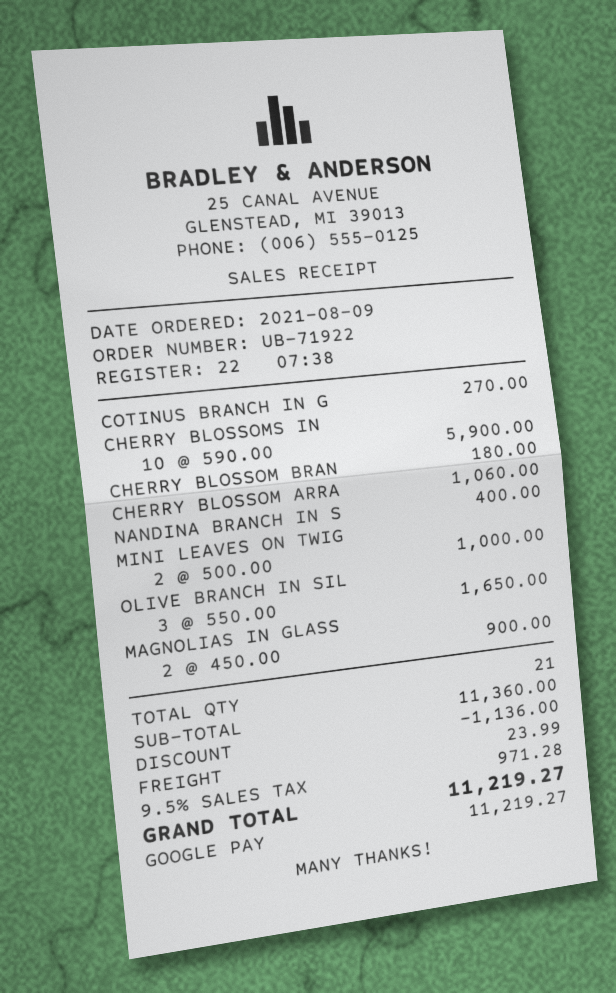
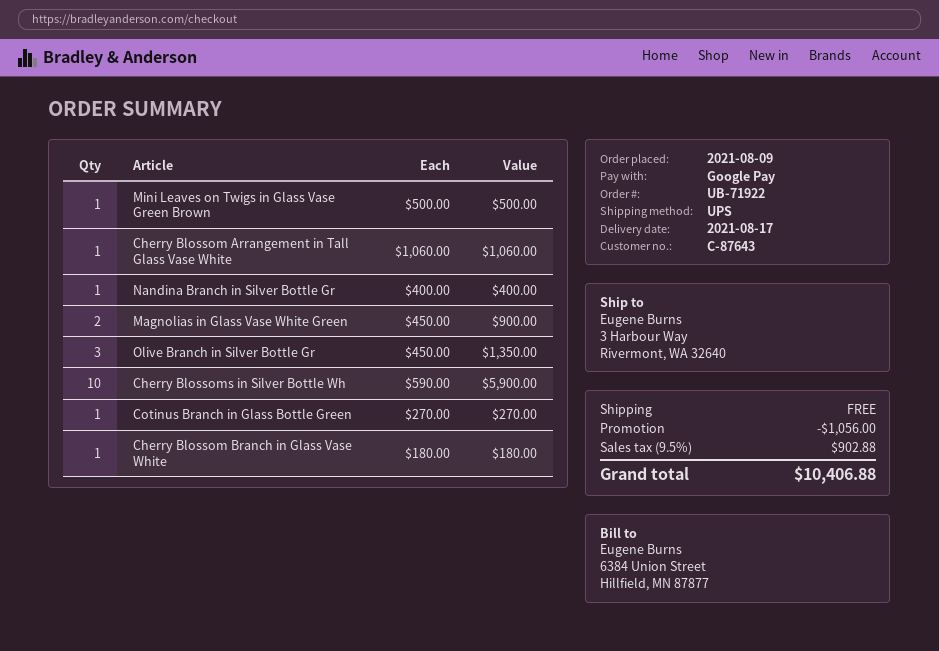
MINI LEAVES ON TWIG: 2 x 500.00 = 1000.00 -> 1 x 500.00 = 500.00
OLIVE BRANCH IN SIL: 3 x 550.00 = 1650.00 -> 3 x 450.00 = 1350.00
discount: 1136.00 -> 1056.00
shipping: 23.99 -> 0.00
tax: 9.5% = 971.28 -> 9.5% = 902.88
total: 11219.27 -> 10406.88

